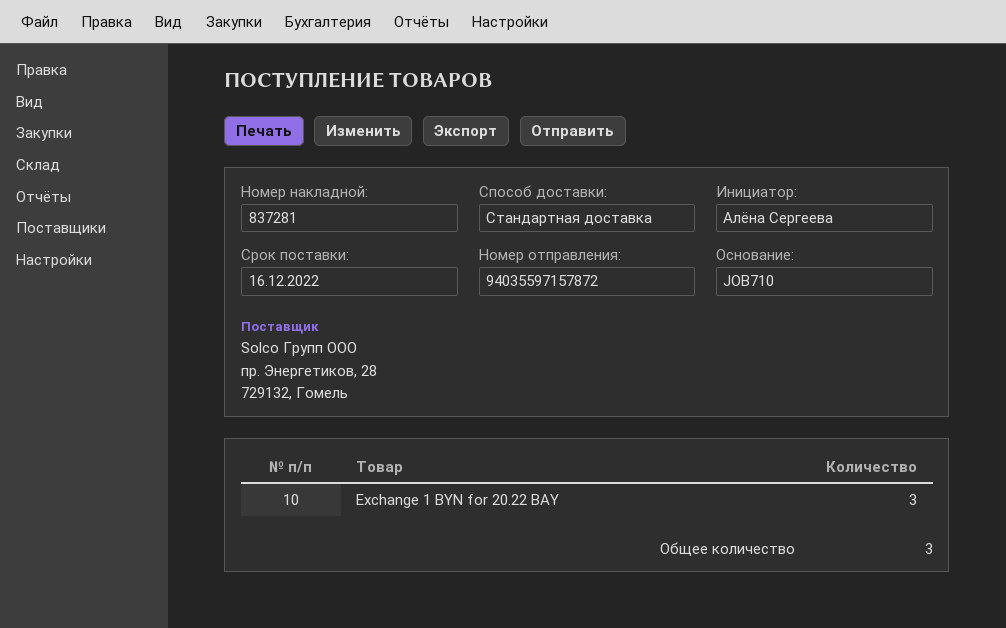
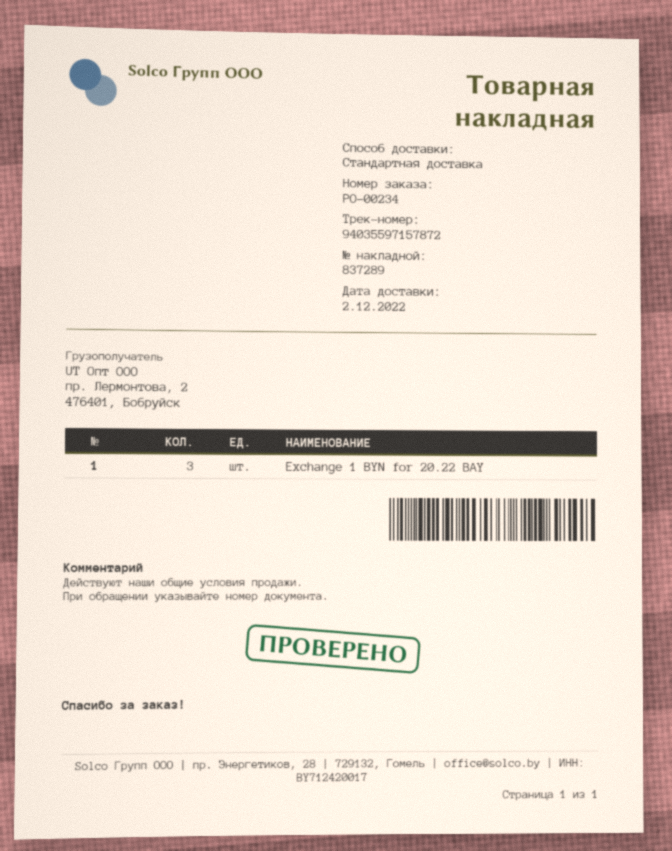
delivery note number: 837281 -> 837289
delivery date: 2022-12-16 -> 2022-12-02

